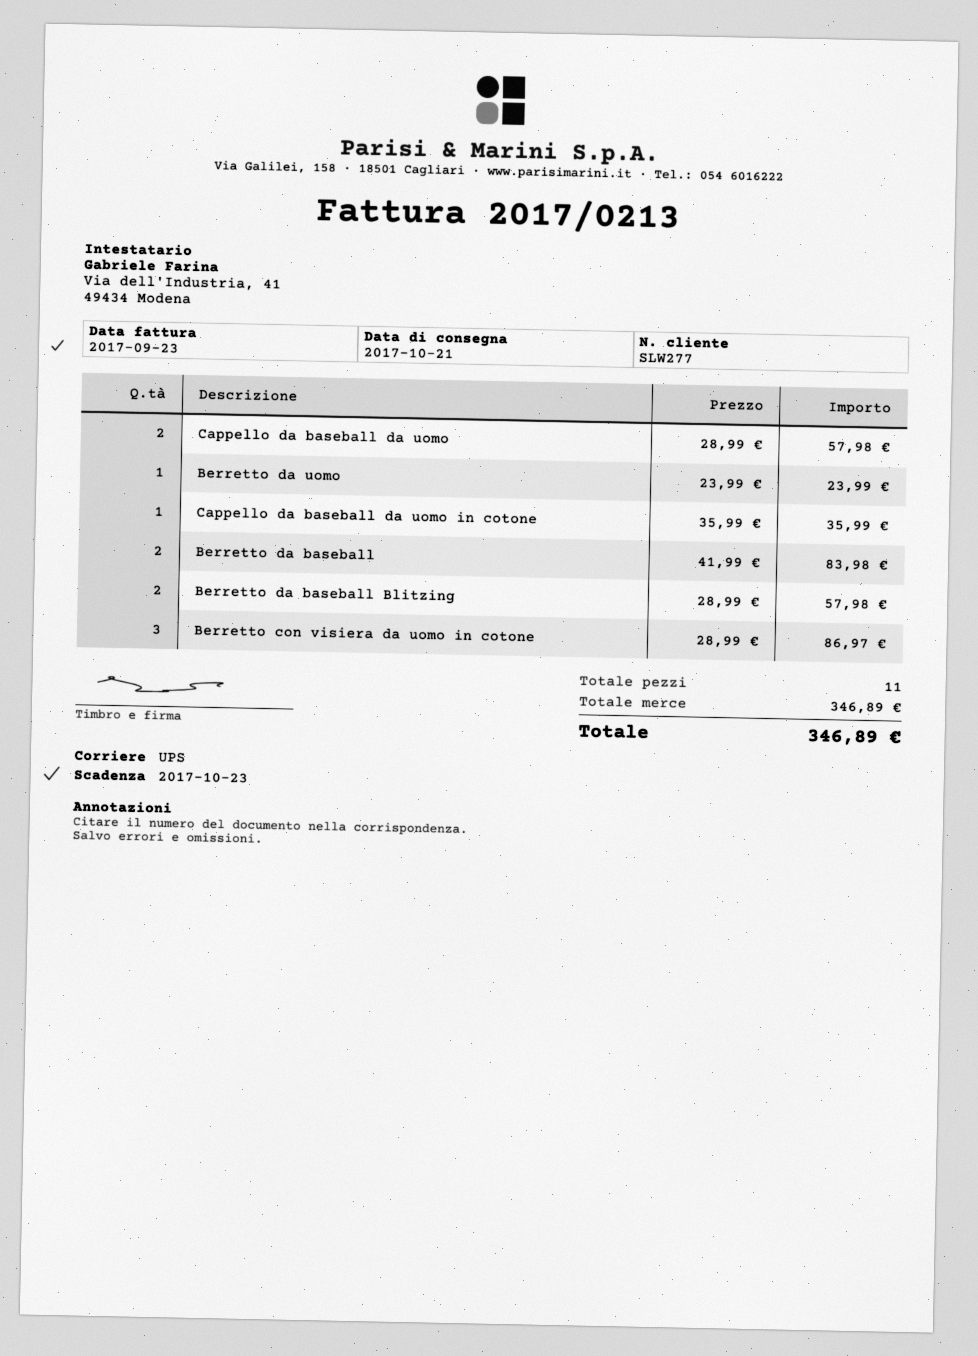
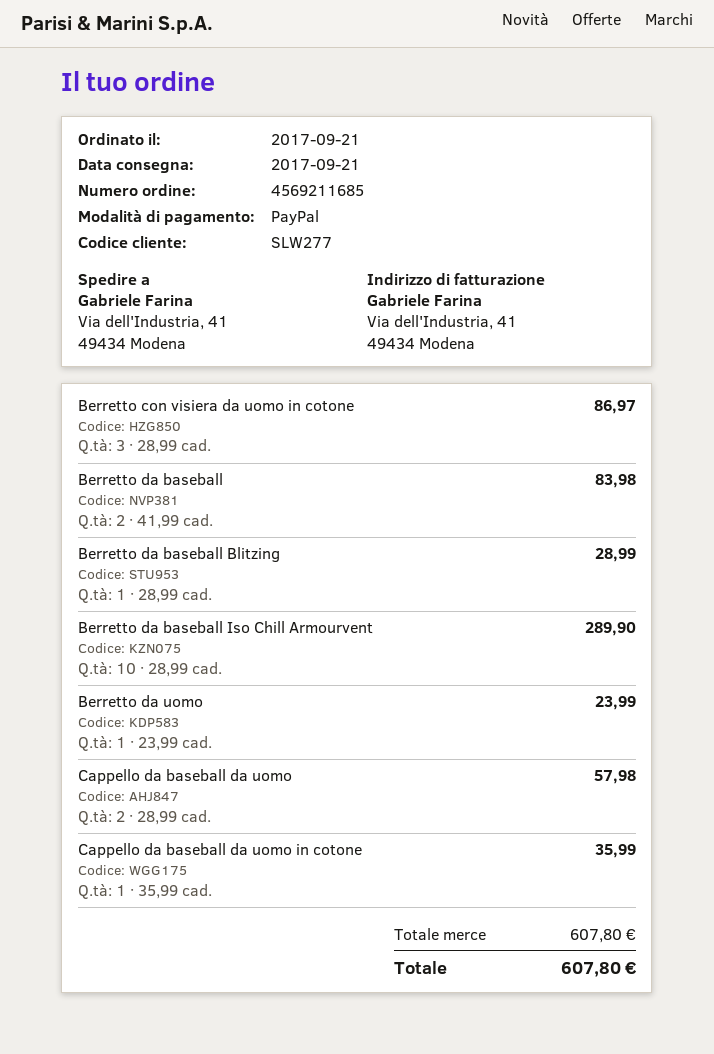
delivery date: 2017-10-21 -> 2017-09-21
Berretto da baseball Blitzing: 2 x 28.99 = 57.98 -> 1 x 28.99 = 28.99
Berretto da baseball Iso Chill Armourvent: none -> 10 x 28.99 = 289.90
subtotal: 346.89 -> 607.80
total: 346.89 -> 607.80

